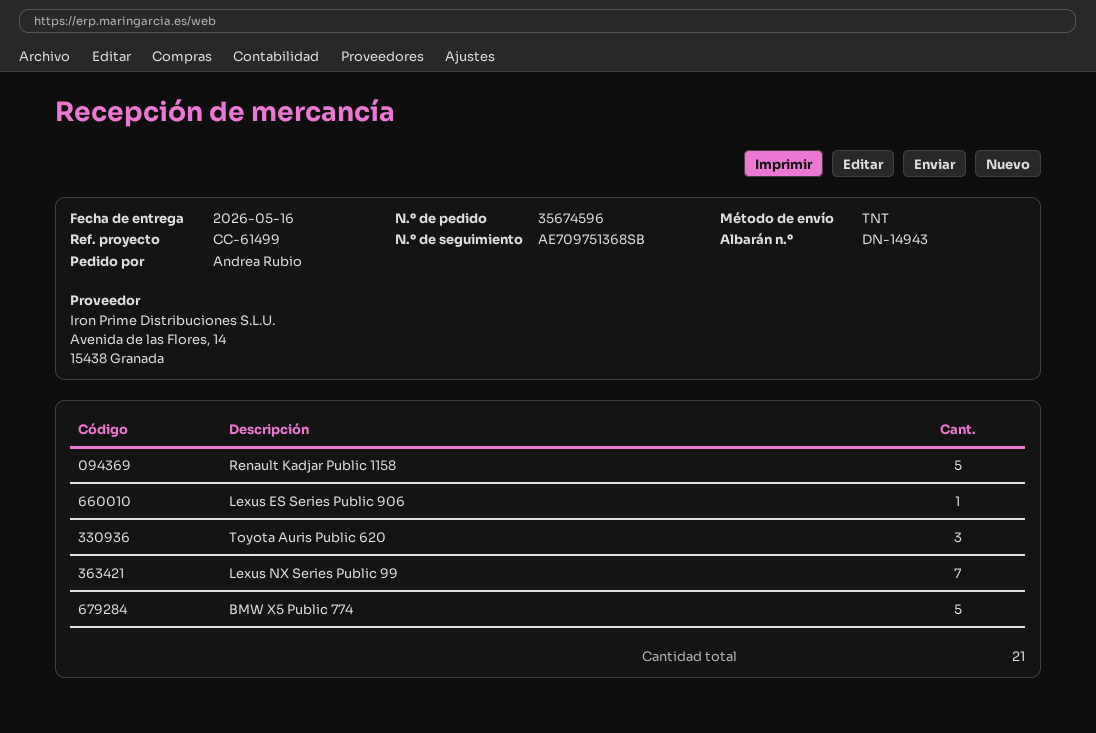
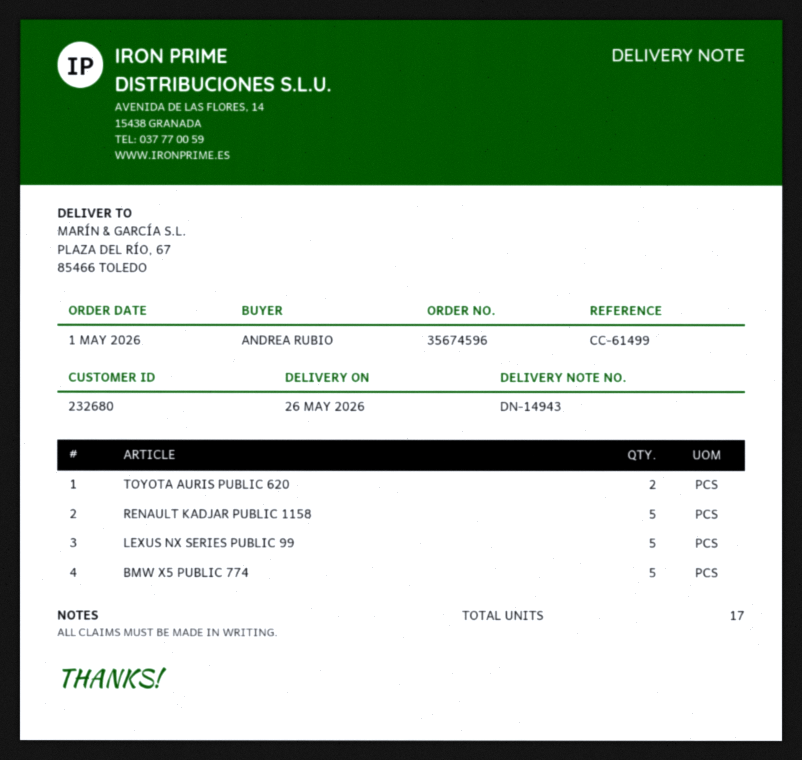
delivery date: 2026-05-16 -> 2026-05-26
Lexus ES Series Public 906: 1 -> none
Toyota Auris Public 620: 3 -> 2
Lexus NX Series Public 99: 7 -> 5
total quantity: 21 -> 17

